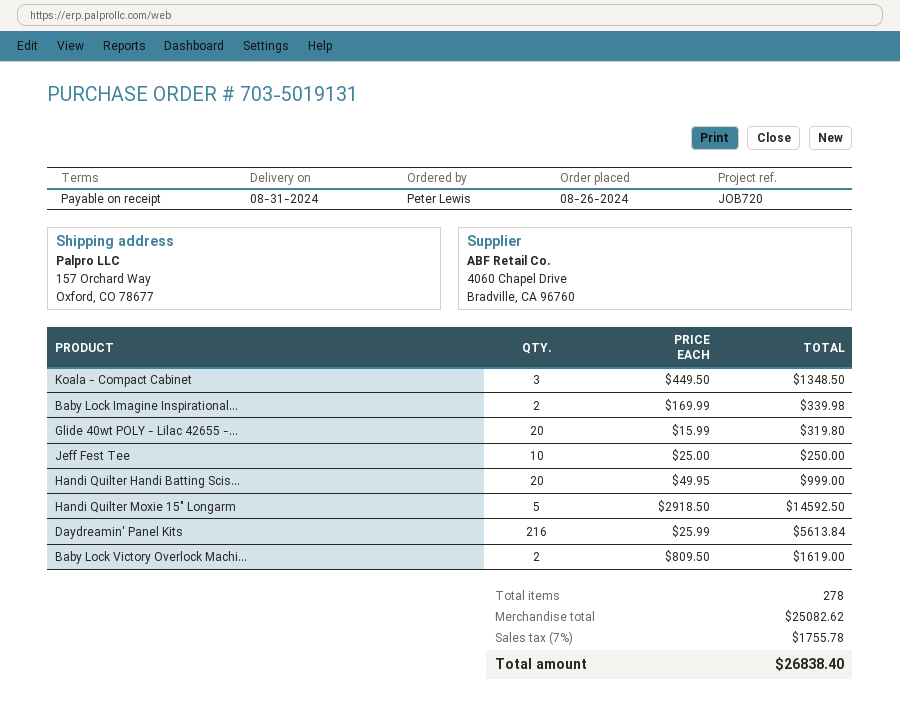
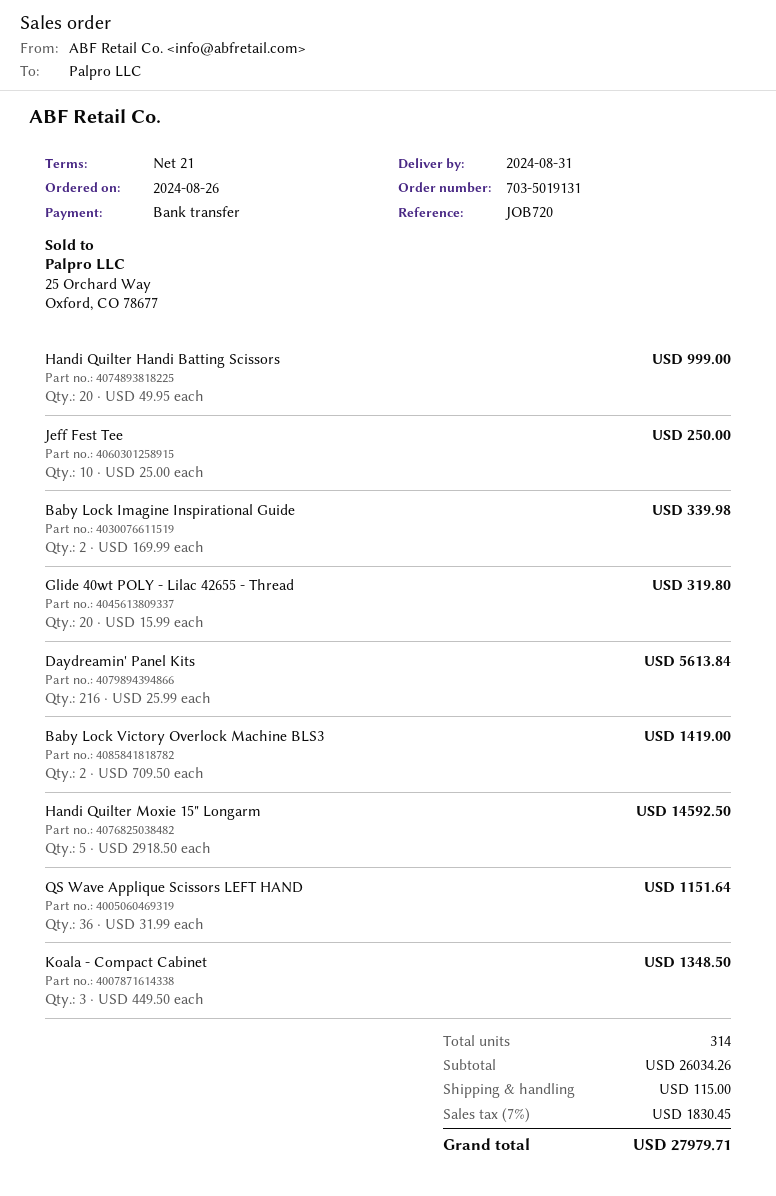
payment terms: on receipt -> 21 days
Baby Lock Victory Overlock Machi...: 2 x 809.50 = 1619.00 -> 2 x 709.50 = 1419.00
QS Wave Applique Scissors LEFT HAND: none -> 36 x 31.99 = 1151.64
total quantity: 278 -> 314
subtotal: 25082.62 -> 26034.26
shipping: none -> 115.00
tax: 7% = 1755.78 -> 7% = 1830.45
total: 26838.40 -> 27979.71

